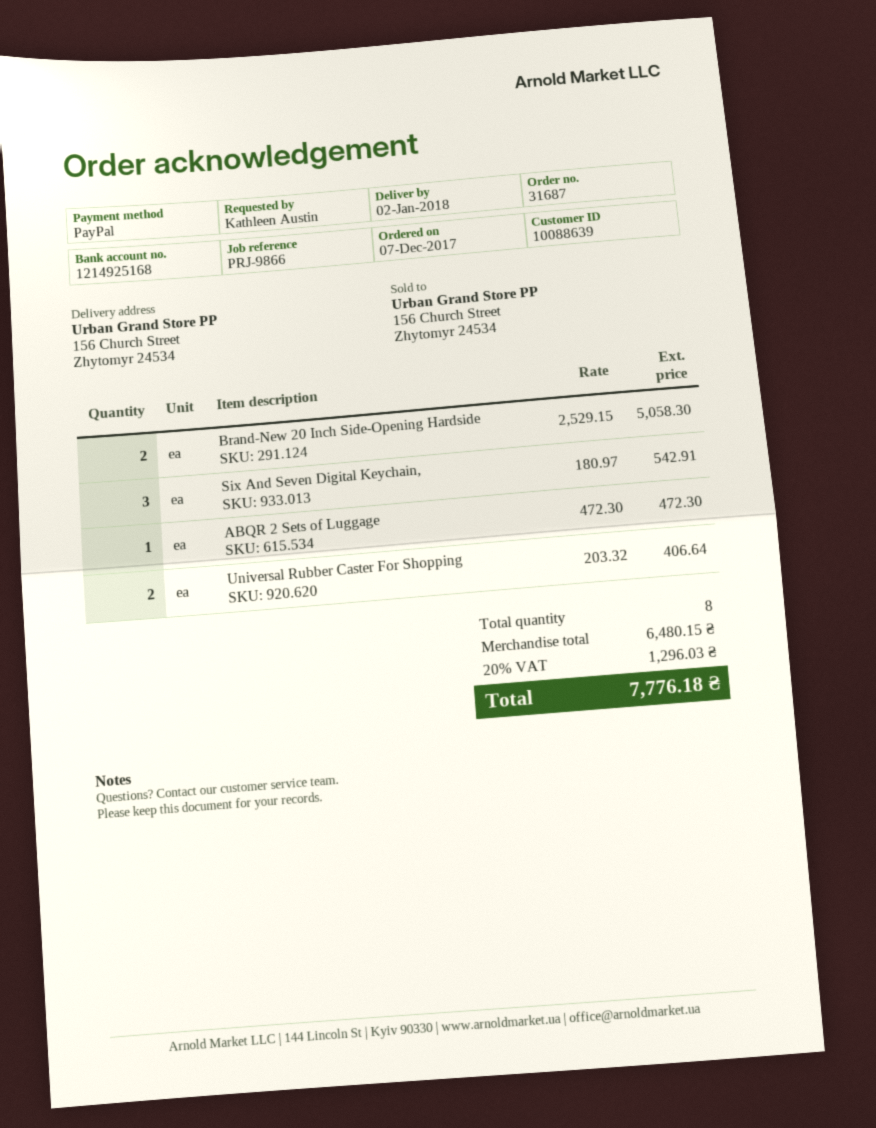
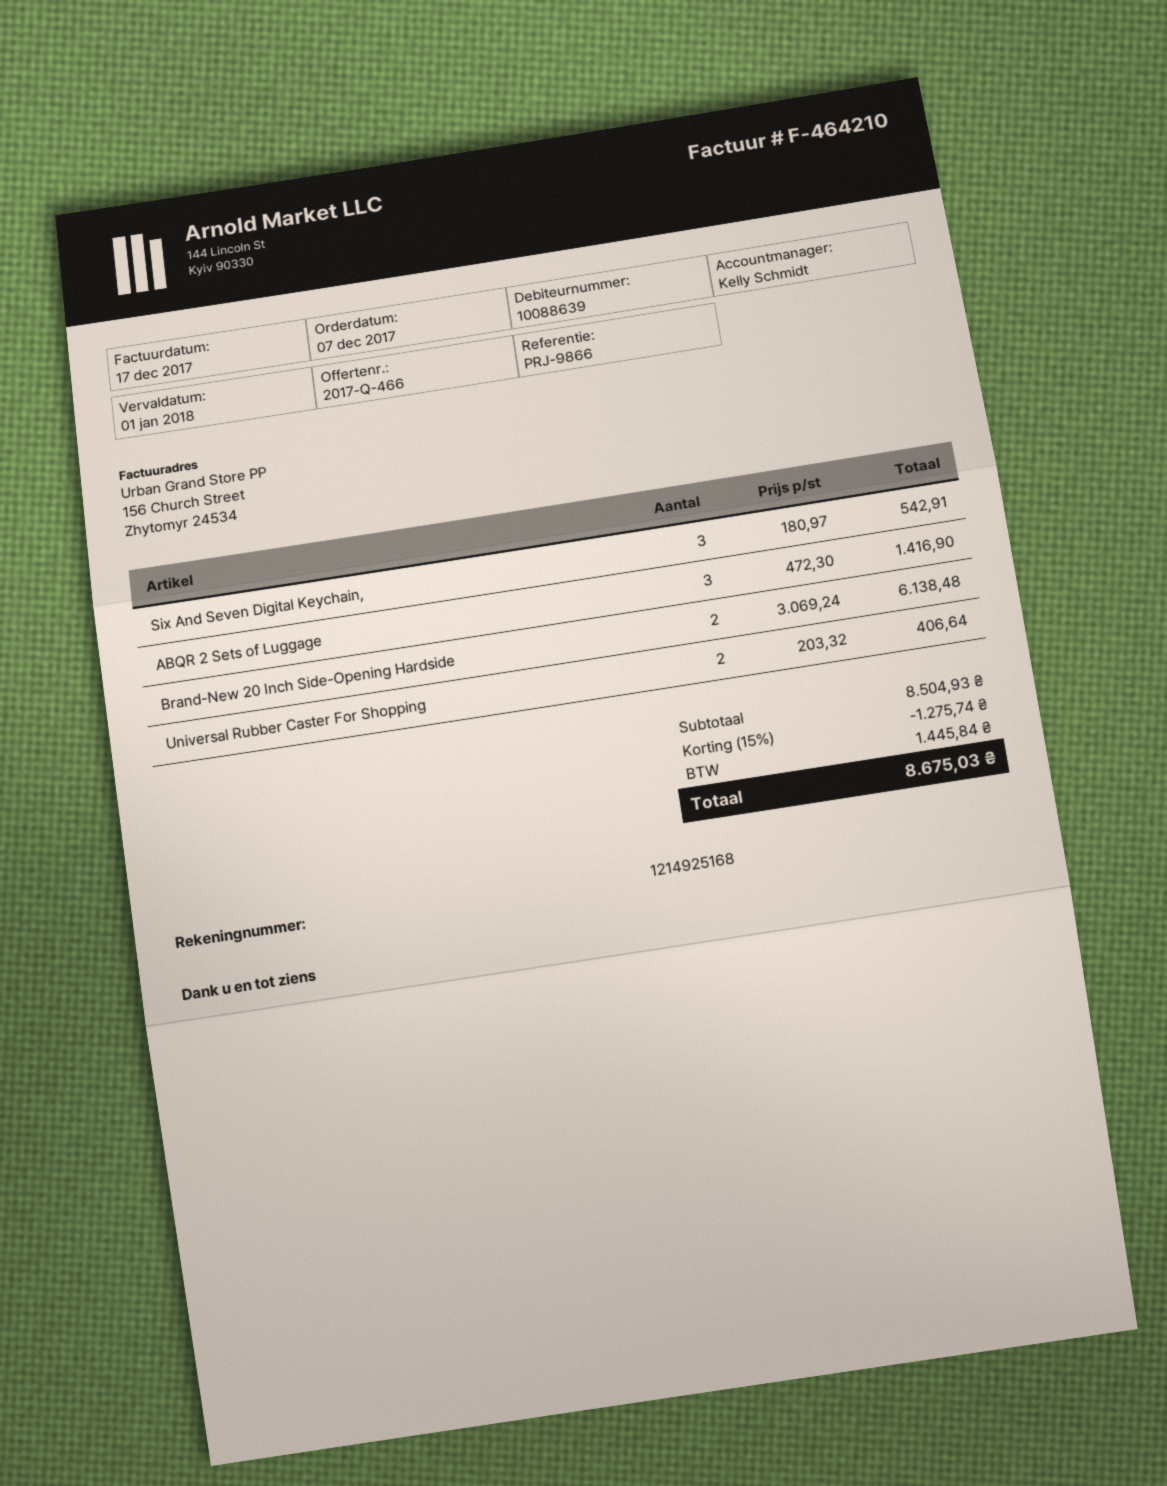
Brand‑New 20 Inch Side‑Opening Hardside: 2 x 2529.15 = 5058.30 -> 2 x 3069.24 = 6138.48
ABQR 2 Sets of Luggage: 1 x 472.30 = 472.30 -> 3 x 472.30 = 1416.90
subtotal: 6480.15 -> 8504.93
discount: none -> 15% = 1275.74
tax: 1296.03 -> 1445.84
total: 7776.18 -> 8675.03

